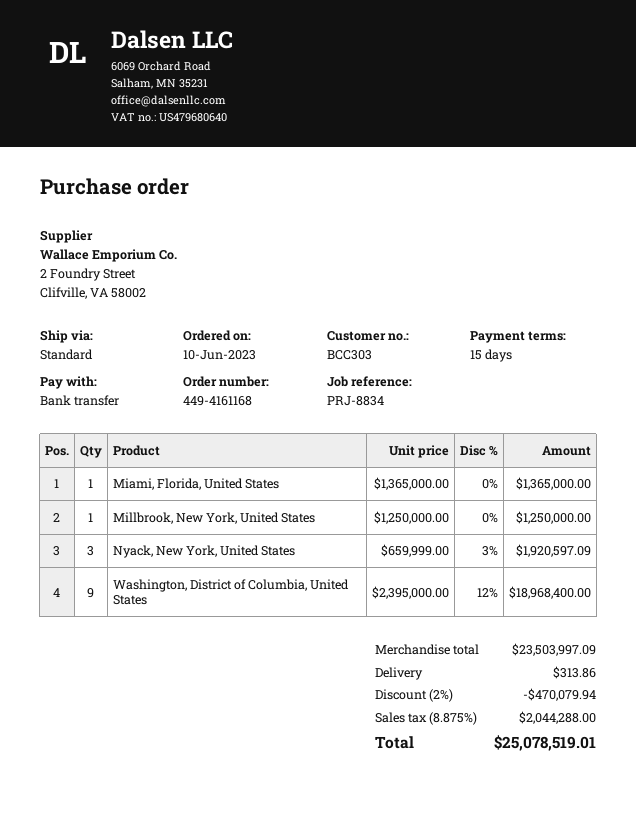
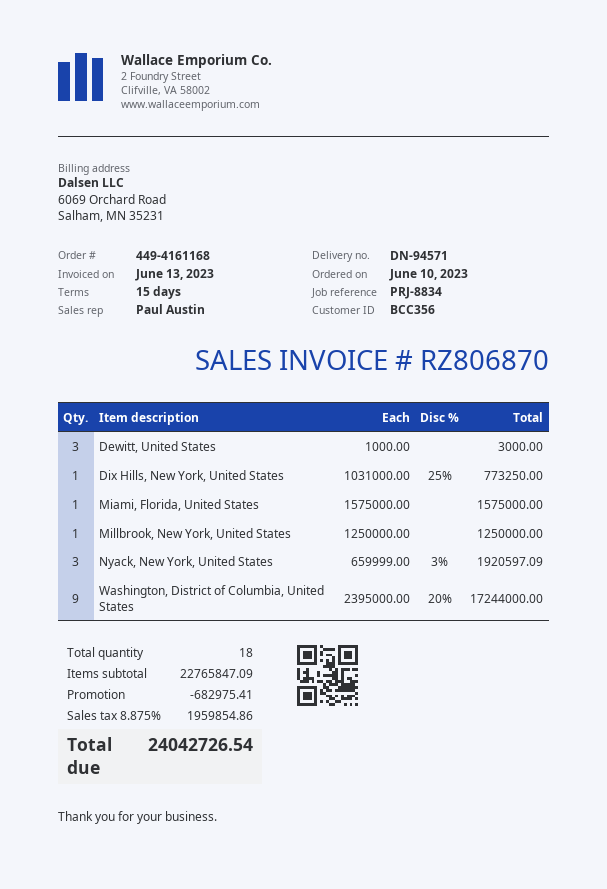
customer number: BCC303 -> BCC356
Miami, Florida, United States: 1 x 1365000.00 = 1365000.00 -> 1 x 1575000.00 = 1575000.00
Washington, District of Columbia, United States: 9 x 2395000.00 - 12% = 18968400.00 -> 9 x 2395000.00 - 20% = 17244000.00
Dewitt, United States: none -> 3 x 1000.00 = 3000.00
Dix Hills, New York, United States: none -> 1 x 1031000.00 - 25% = 773250.00
subtotal: 23503997.09 -> 22765847.09
discount: 470079.94 -> 682975.41
shipping: 313.86 -> none
tax: 8.875% = 2044288.00 -> 8.875% = 1959854.86
total: 25078519.01 -> 24042726.54

